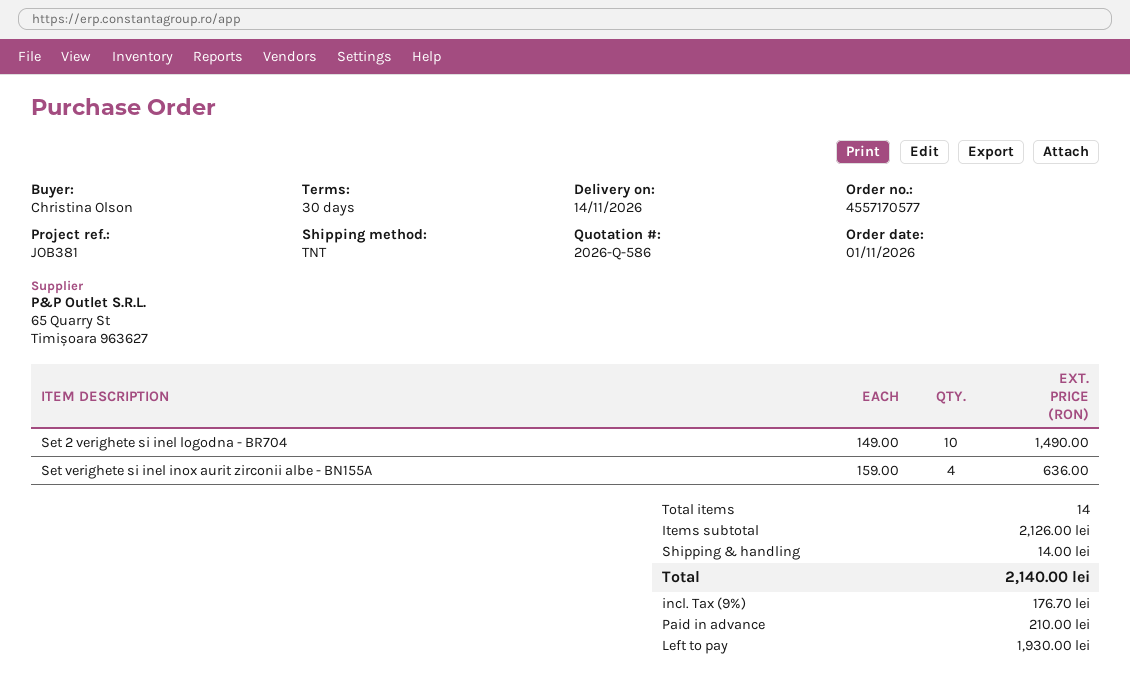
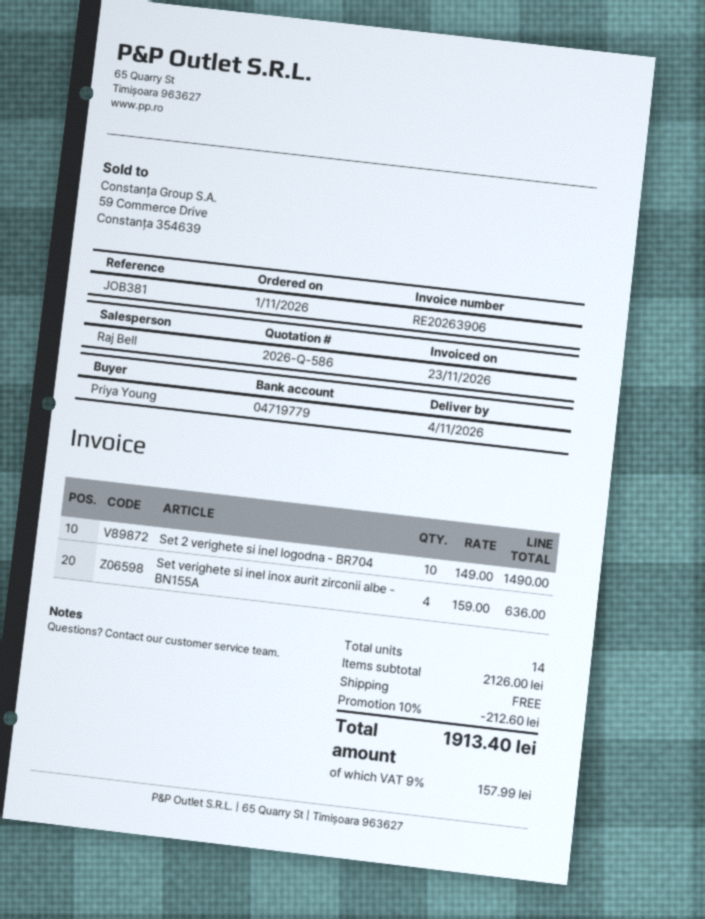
delivery date: 2026-11-14 -> 2026-11-04
ordered by: Christina Olson -> Priya Young
discount: none -> 10% = 212.60
shipping: 14.00 -> 0.00
tax: 9% = 176.70 -> 9% = 157.99
total: 2140.00 -> 1913.40

